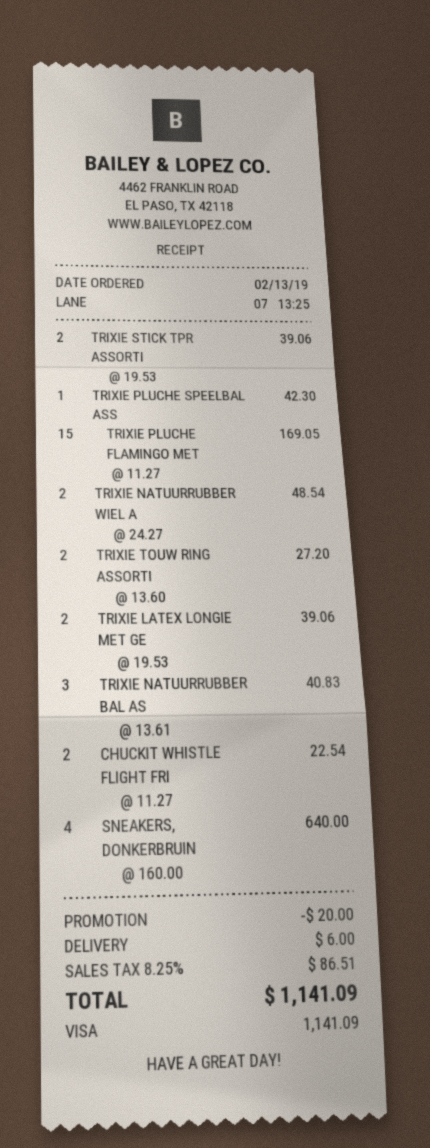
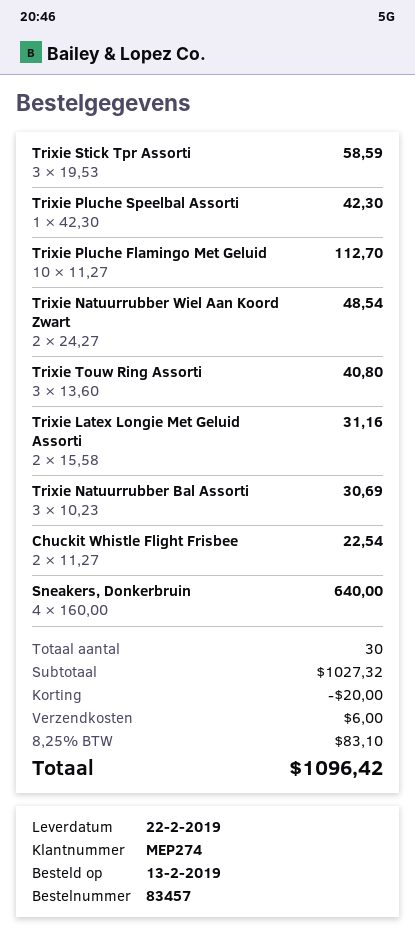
TRIXIE STICK TPR ASSORTI: 2 x 19.53 = 39.06 -> 3 x 19.53 = 58.59
TRIXIE PLUCHE FLAMINGO MET: 15 x 11.27 = 169.05 -> 10 x 11.27 = 112.70
TRIXIE TOUW RING ASSORTI: 2 x 13.60 = 27.20 -> 3 x 13.60 = 40.80
TRIXIE LATEX LONGIE MET GE: 2 x 19.53 = 39.06 -> 2 x 15.58 = 31.16
TRIXIE NATUURRUBBER BAL AS: 3 x 13.61 = 40.83 -> 3 x 10.23 = 30.69
tax: 8.25% = 86.51 -> 8.25% = 83.10
total: 1141.09 -> 1096.42

